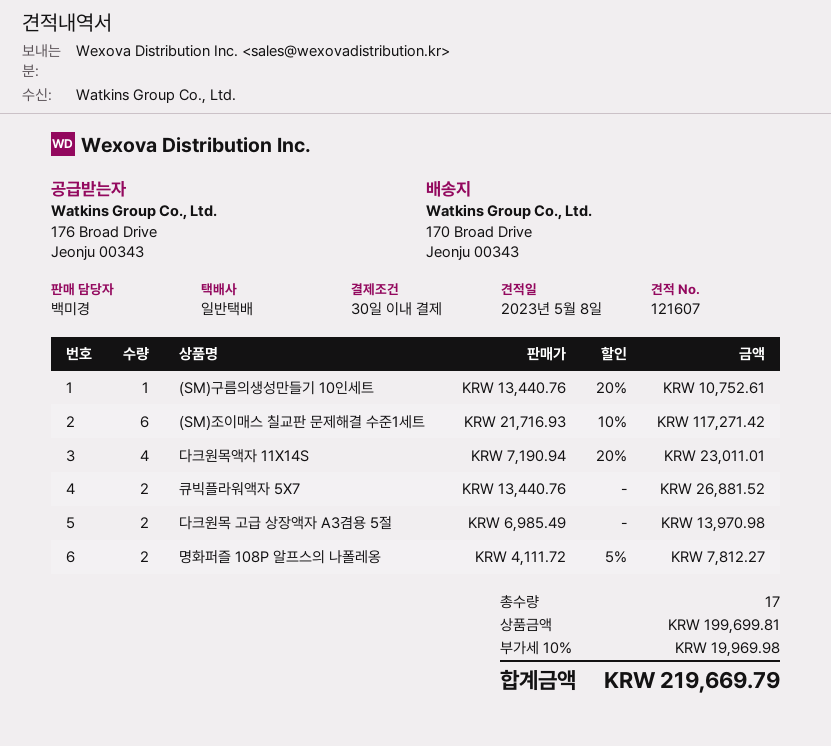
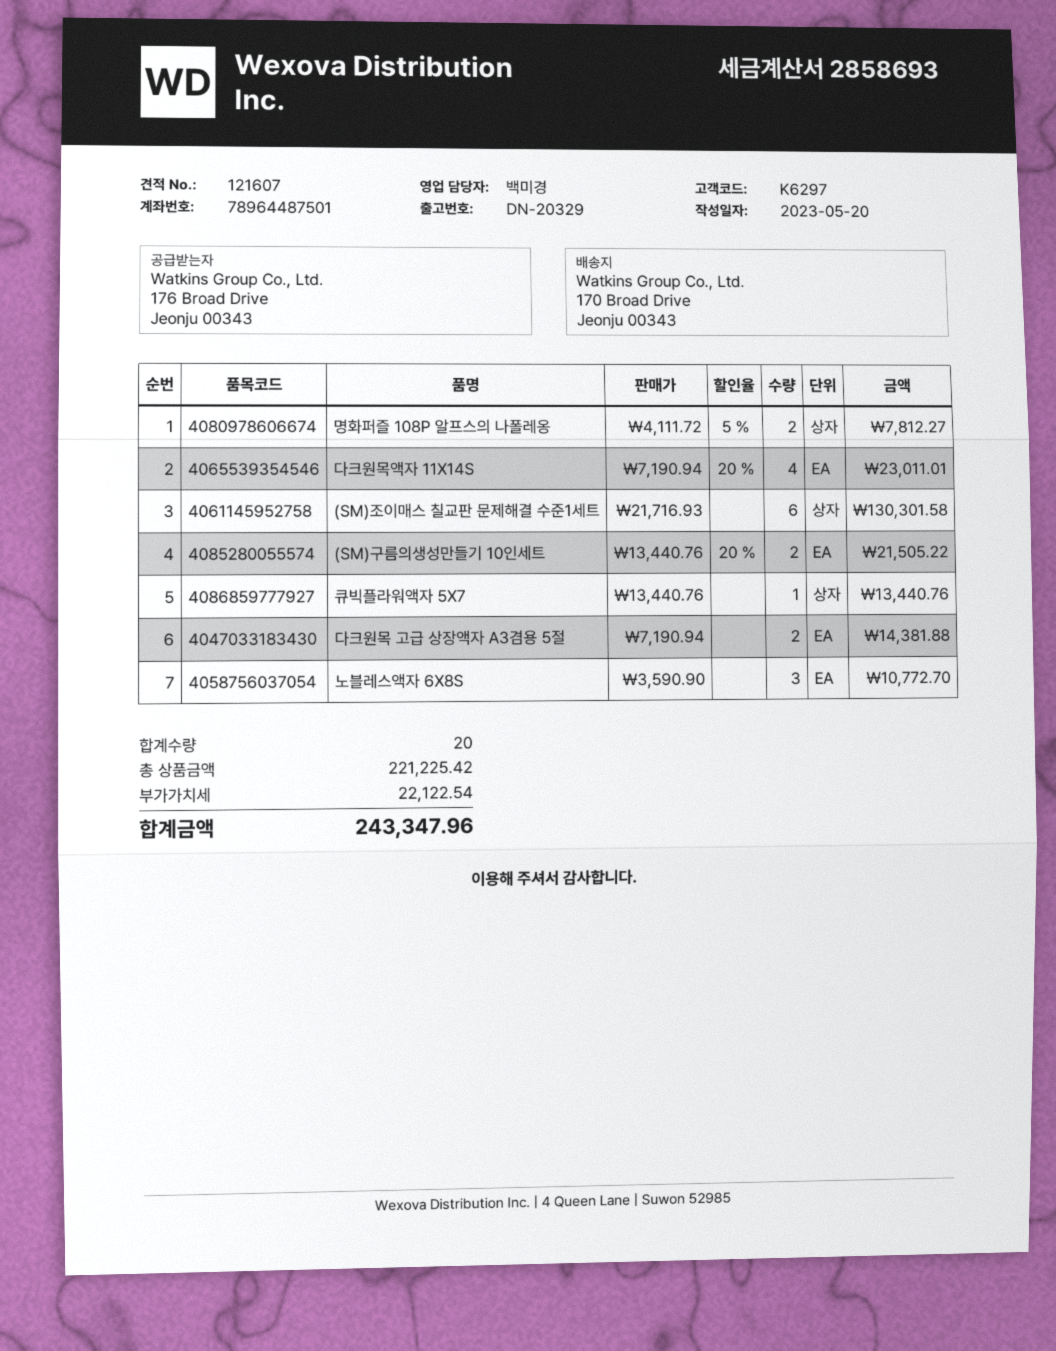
(SM)구름의생성만들기 10인세트: 1 x 13440.76 - 20% = 10752.61 -> 2 x 13440.76 - 20% = 21505.22
(SM)조이매스 칠교판 문제해결 수준1세트: 6 x 21716.93 - 10% = 117271.42 -> 6 x 21716.93 = 130301.58
큐빅플라워액자 5X7: 2 x 13440.76 = 26881.52 -> 1 x 13440.76 = 13440.76
다크원목 고급 상장액자 A3겸용 5절: 2 x 6985.49 = 13970.98 -> 2 x 7190.94 = 14381.88
노블레스액자 6X8S: none -> 3 x 3590.90 = 10772.70
total quantity: 17 -> 20
subtotal: 199699.81 -> 221225.42
tax: 19969.98 -> 22122.54
total: 219669.79 -> 243347.96

